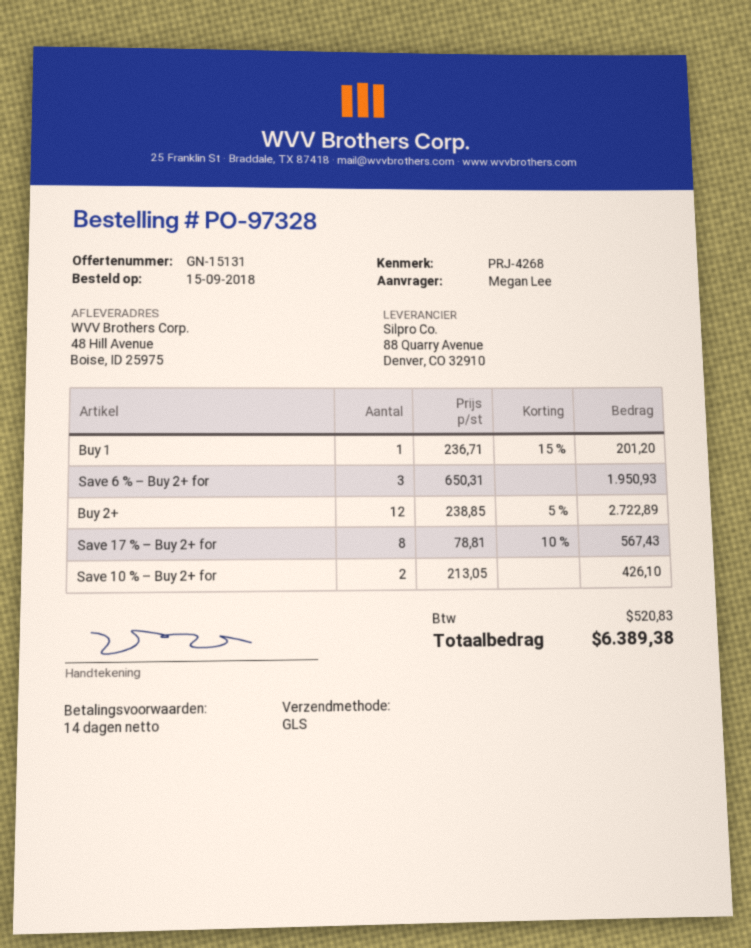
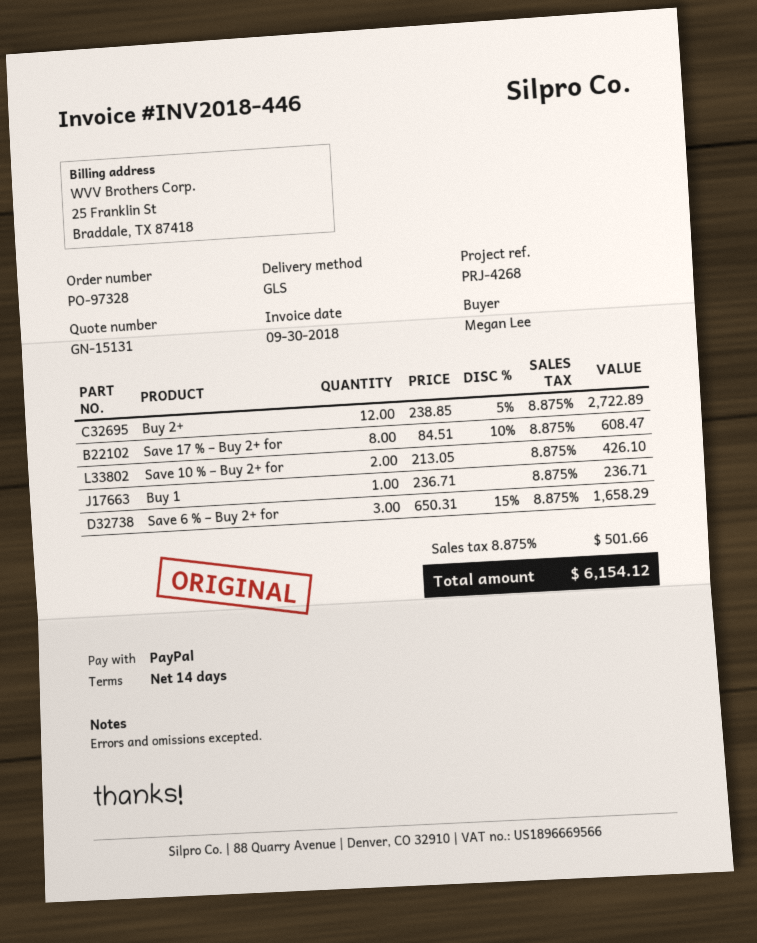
Buy 1: 1 x 236.71 - 15% = 201.20 -> 1 x 236.71 = 236.71
Save 6 % – Buy 2+ for: 3 x 650.31 = 1950.93 -> 3 x 650.31 - 15% = 1658.29
Save 17 % – Buy 2+ for: 8 x 78.81 - 10% = 567.43 -> 8 x 84.51 - 10% = 608.47
tax: 520.83 -> 501.66
total: 6389.38 -> 6154.12

